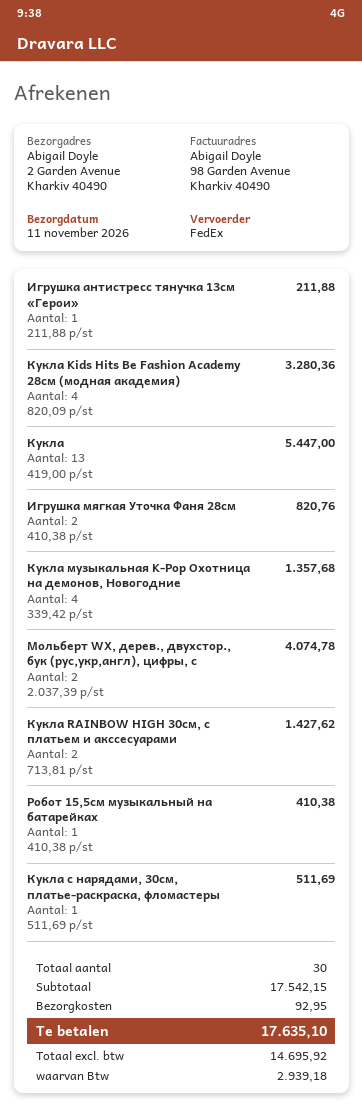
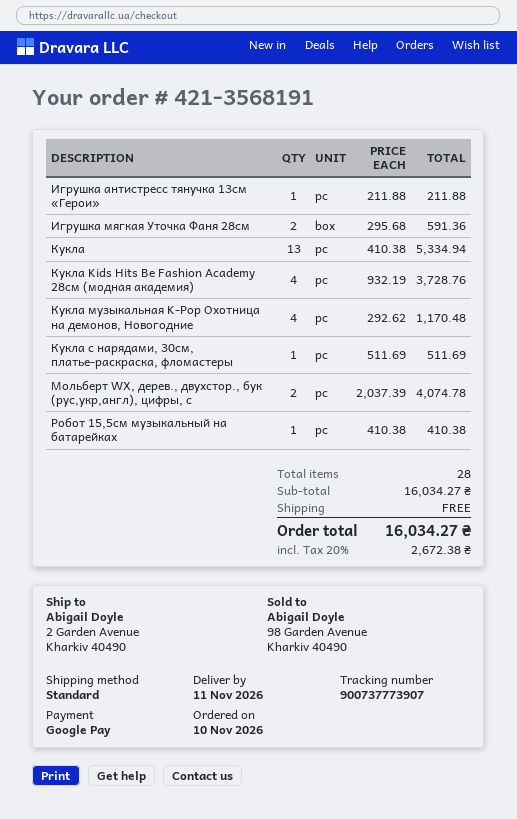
shipping method: FedEx -> standard
Кукла Kids Hits Be Fashion Academy 28см (модная академия): 4 x 820.09 = 3280.36 -> 4 x 932.19 = 3728.76
Кукла: 13 x 419.00 = 5447.00 -> 13 x 410.38 = 5334.94
Игрушка мягкая Уточка Фаня 28см: 2 x 410.38 = 820.76 -> 2 x 295.68 = 591.36
Кукла музыкальная K-Pop Охотница на демонов, Новогодние: 4 x 339.42 = 1357.68 -> 4 x 292.62 = 1170.48
Кукла RAINBOW HIGH 30см, с платьем и акссесуарами: 2 x 713.81 = 1427.62 -> none
total quantity: 30 -> 28
subtotal: 17542.15 -> 16034.27
shipping: 92.95 -> 0.00
tax: 2939.18 -> 2672.38
total: 17635.10 -> 16034.27

